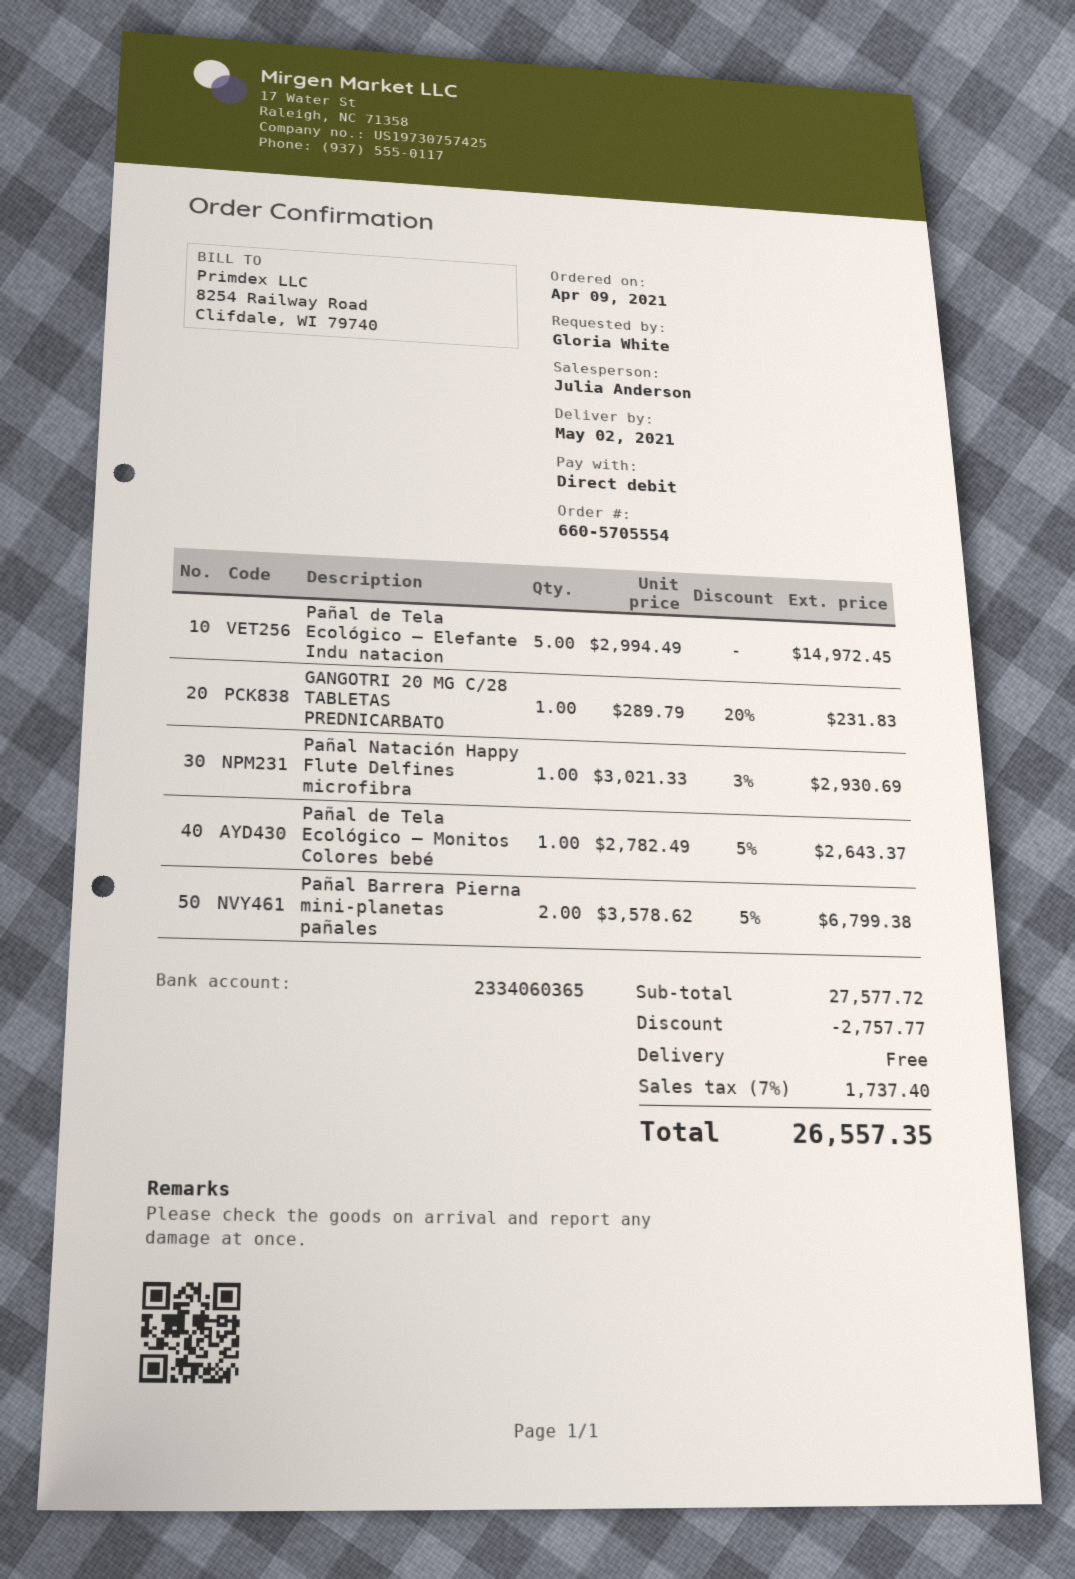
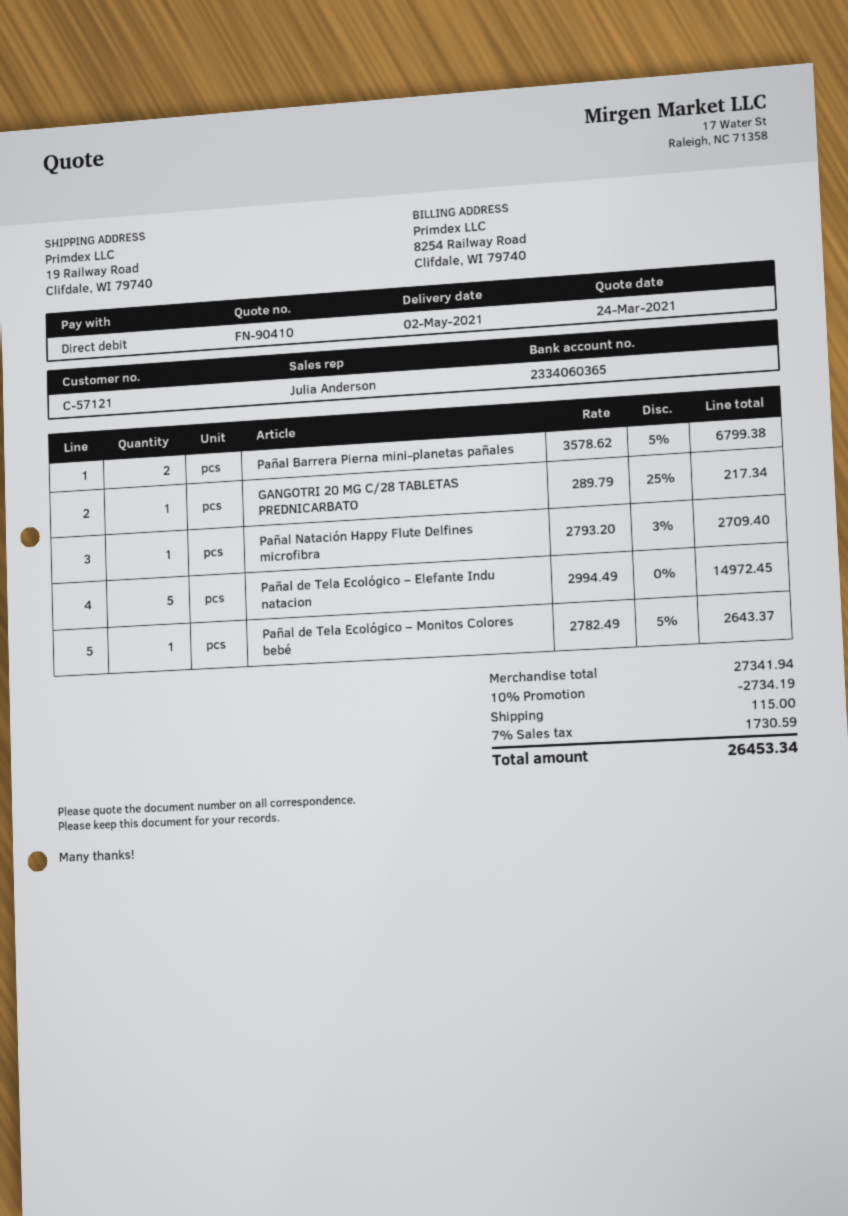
GANGOTRI 20 MG C/28 TABLETAS PREDNICARBATO: 1 x 289.79 - 20% = 231.83 -> 1 x 289.79 - 25% = 217.34
Pañal Natación Happy Flute Delfines microfibra: 1 x 3021.33 - 3% = 2930.69 -> 1 x 2793.20 - 3% = 2709.40
subtotal: 27577.72 -> 27341.94
discount: 2757.77 -> 2734.19
shipping: 0.00 -> 115.00
tax: 7% = 1737.40 -> 7% = 1730.59
total: 26557.35 -> 26453.34

